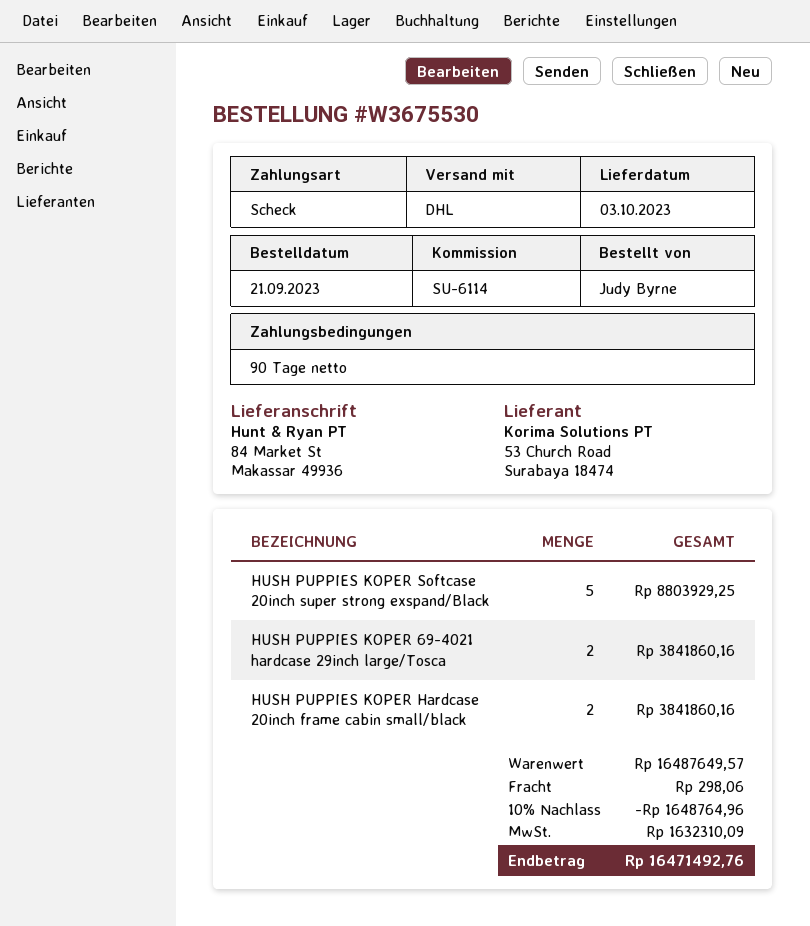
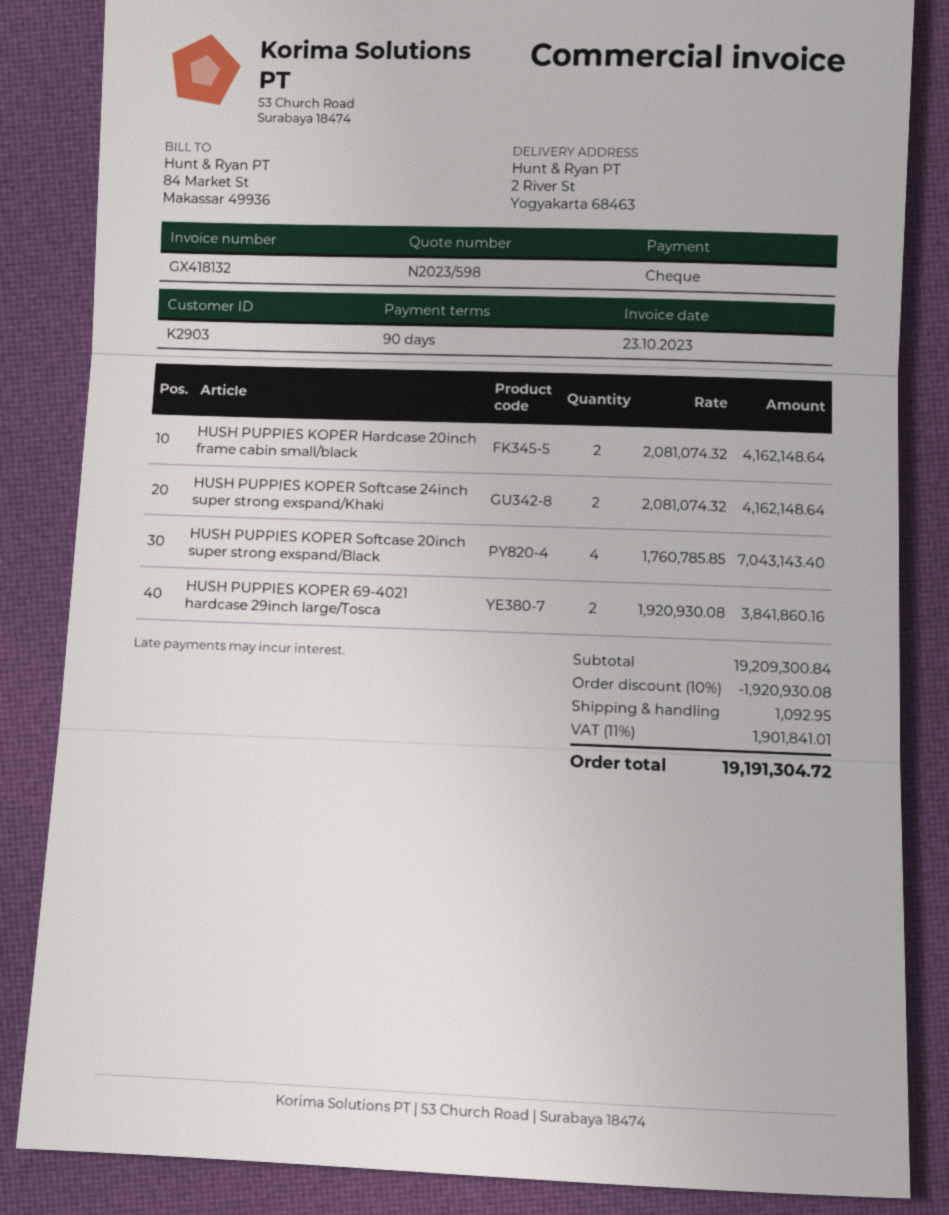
ship to: 84 Market St, Makassar 49936 -> 2 River St, Yogyakarta 68463
HUSH PUPPIES KOPER Softcase 20inch super strong exspand/Black: 5 for 8803929.25 -> 4 for 7043143.40
HUSH PUPPIES KOPER Hardcase 20inch frame cabin small/black: 2 for 3841860.16 -> 2 for 4162148.64
HUSH PUPPIES KOPER Softcase 24inch super strong exspand/Khaki: none -> 2 for 4162148.64
subtotal: 16487649.57 -> 19209300.84
discount: 10% = 1648764.96 -> 10% = 1920930.08
shipping: 298.06 -> 1092.95
tax: 1632310.09 -> 1901841.01
total: 16471492.76 -> 19191304.72

